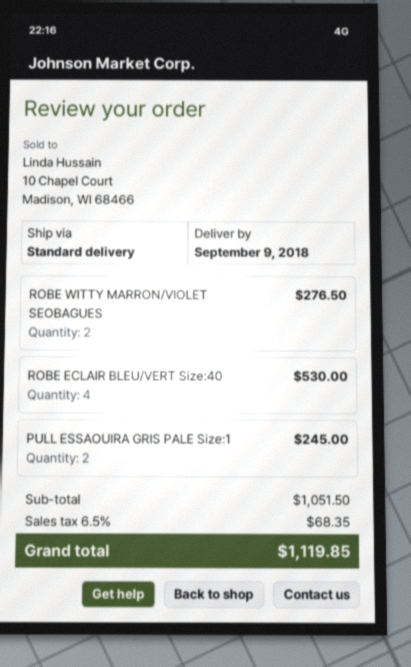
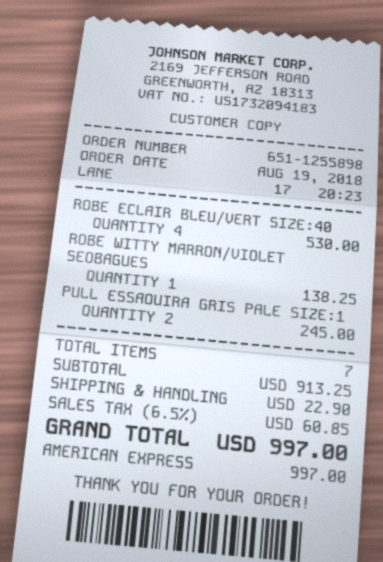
ROBE WITTY MARRON/VIOLET SEOBAGUES: 2 for 276.50 -> 1 for 138.25
subtotal: 1051.50 -> 913.25
shipping: none -> 22.90
tax: 6.5% = 68.35 -> 6.5% = 60.85
total: 1119.85 -> 997.00

